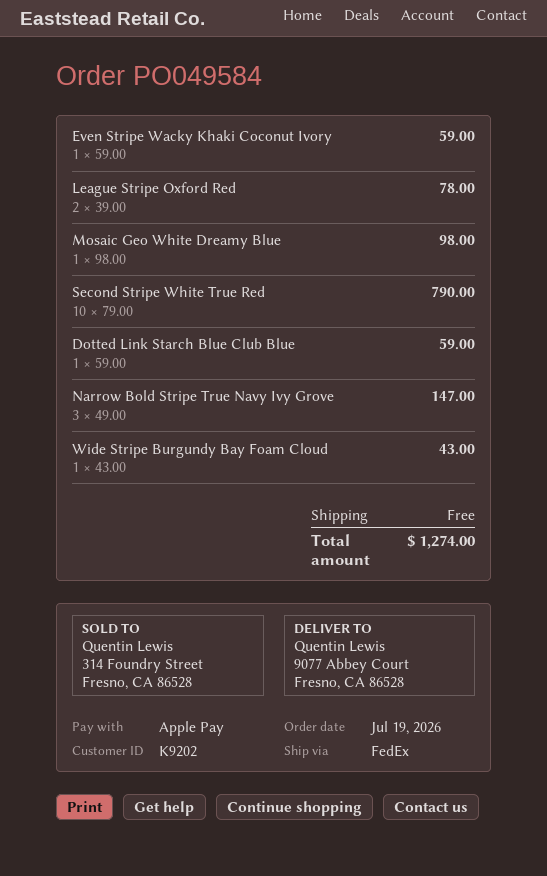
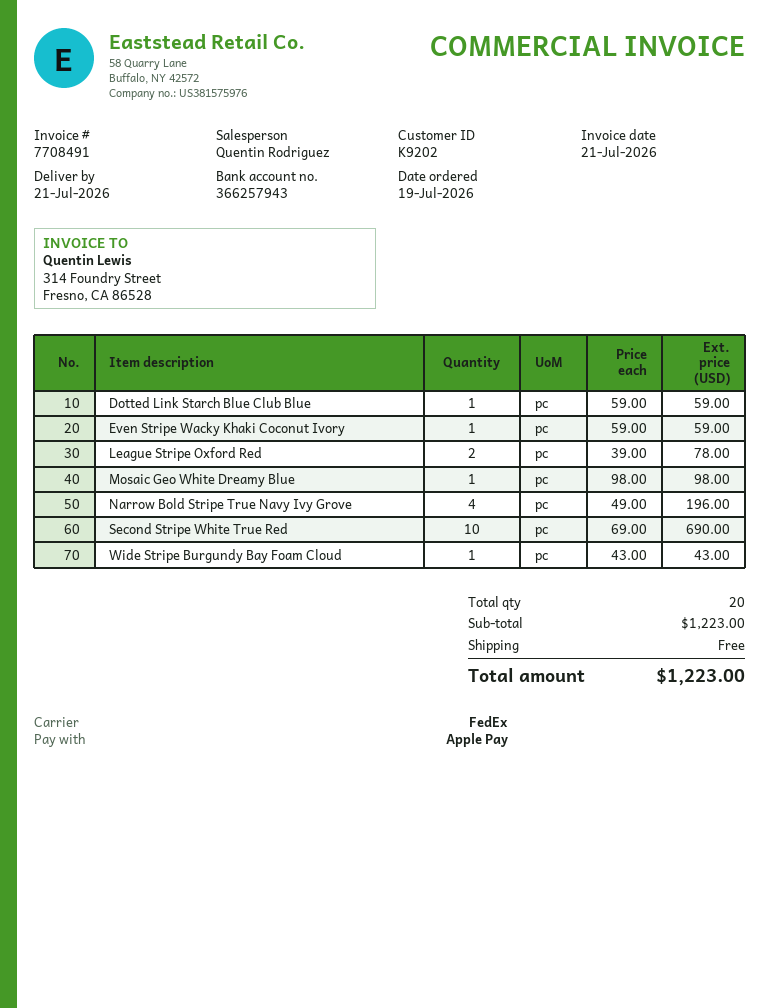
Second Stripe White True Red: 10 x 79.00 = 790.00 -> 10 x 69.00 = 690.00
Narrow Bold Stripe True Navy Ivy Grove: 3 x 49.00 = 147.00 -> 4 x 49.00 = 196.00
total: 1274.00 -> 1223.00

